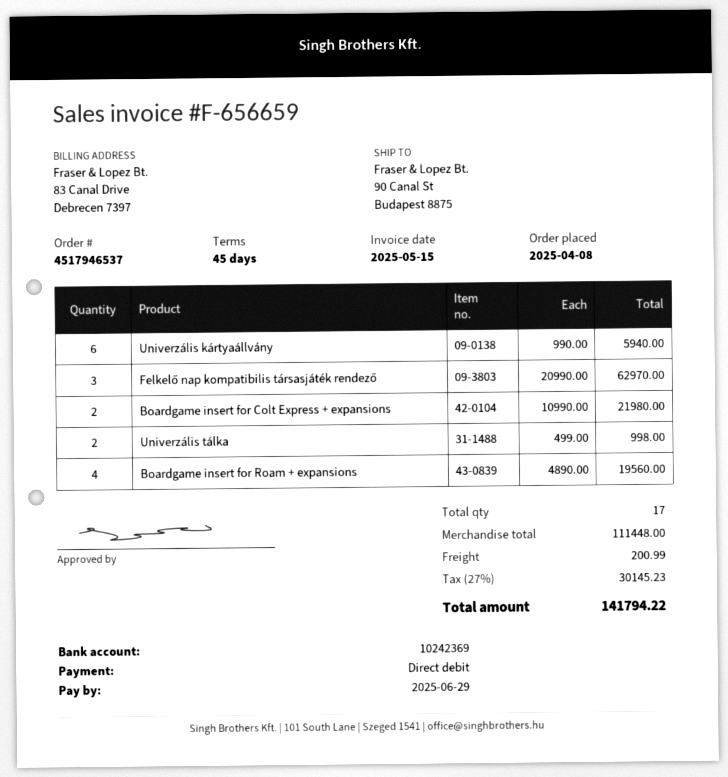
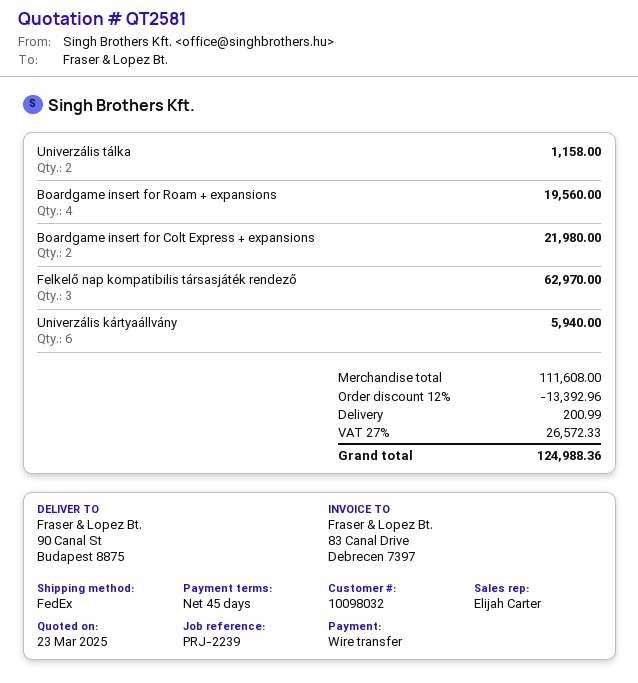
payment method: direct debit -> bank transfer
Univerzális tálka: 2 for 998.00 -> 2 for 1158.00
subtotal: 111448.00 -> 111608.00
discount: none -> 12% = 13392.96
tax: 27% = 30145.23 -> 27% = 26572.33
total: 141794.22 -> 124988.36

